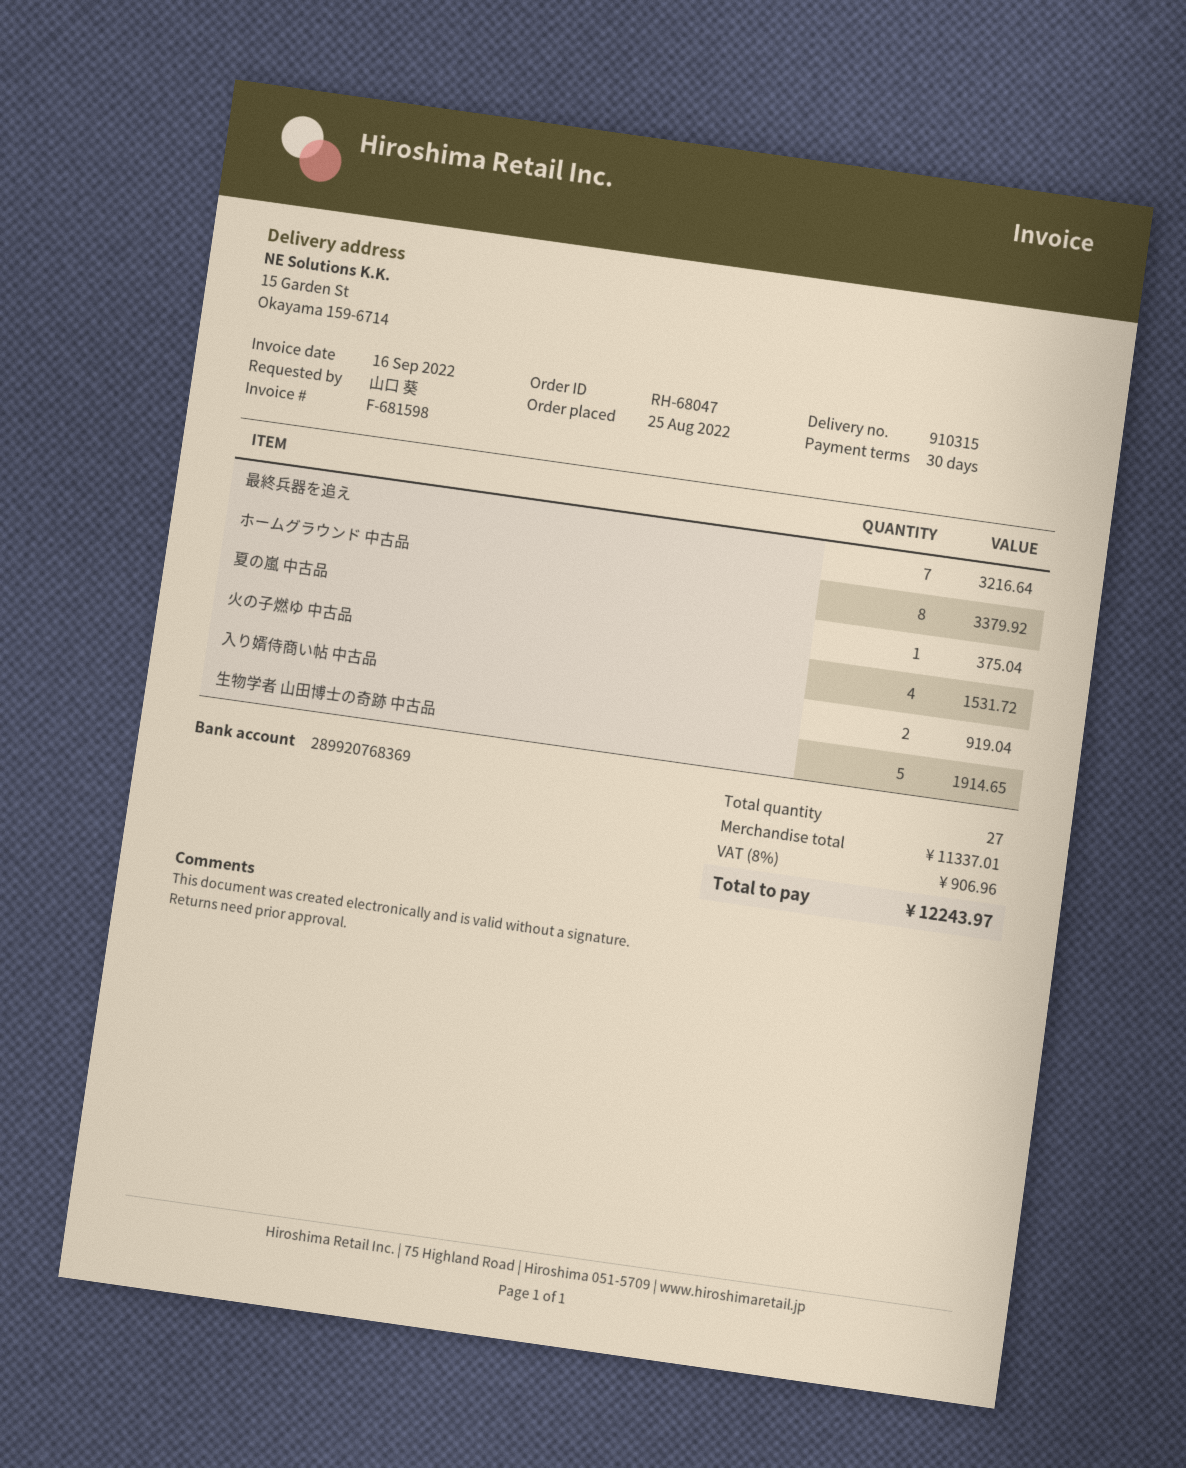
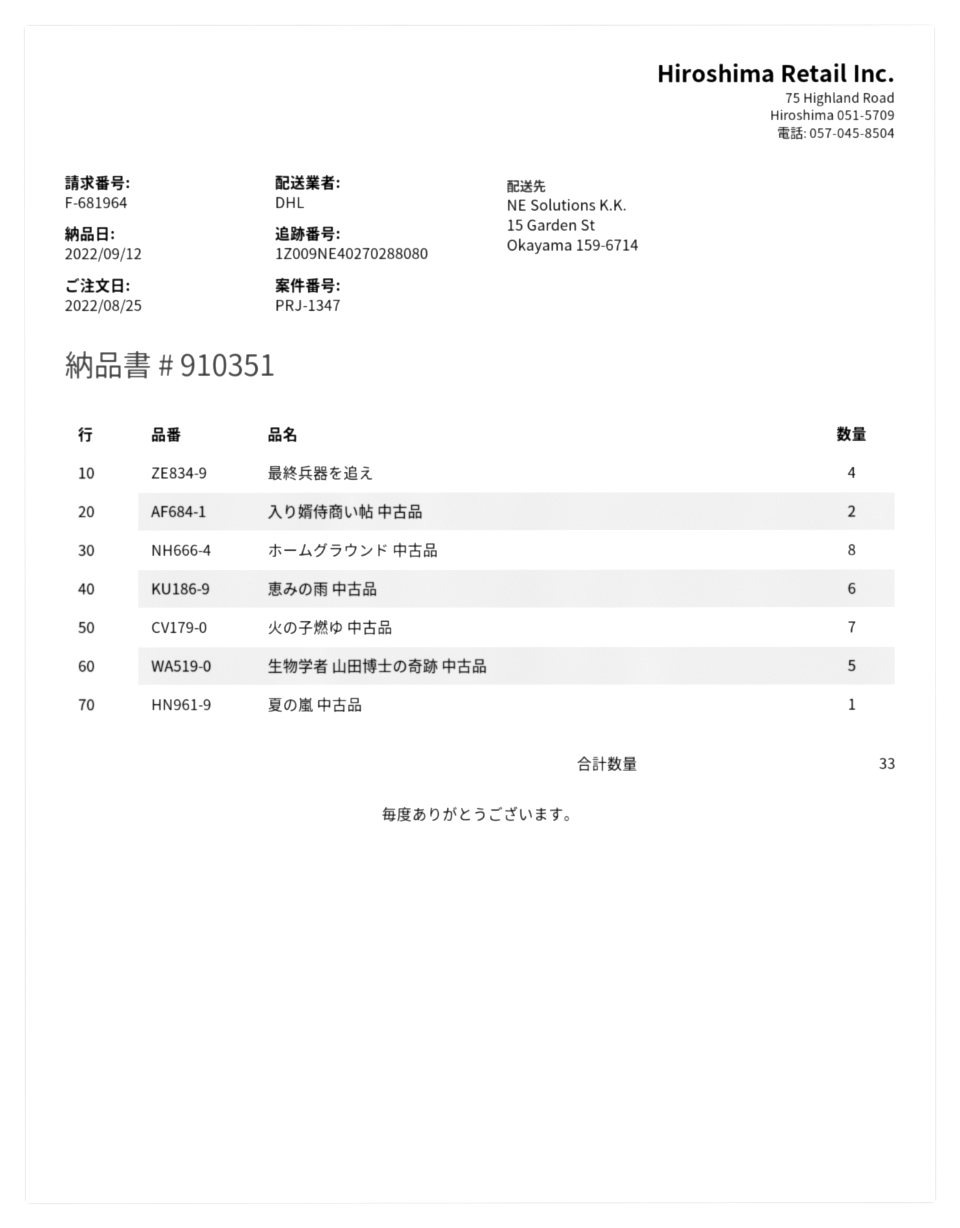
delivery note number: 910315 -> 910351
invoice number: F-681598 -> F-681964
最終兵器を追え: 7 -> 4
火の子燃ゆ 中古品: 4 -> 7
恵みの雨 中古品: none -> 6
total quantity: 27 -> 33

